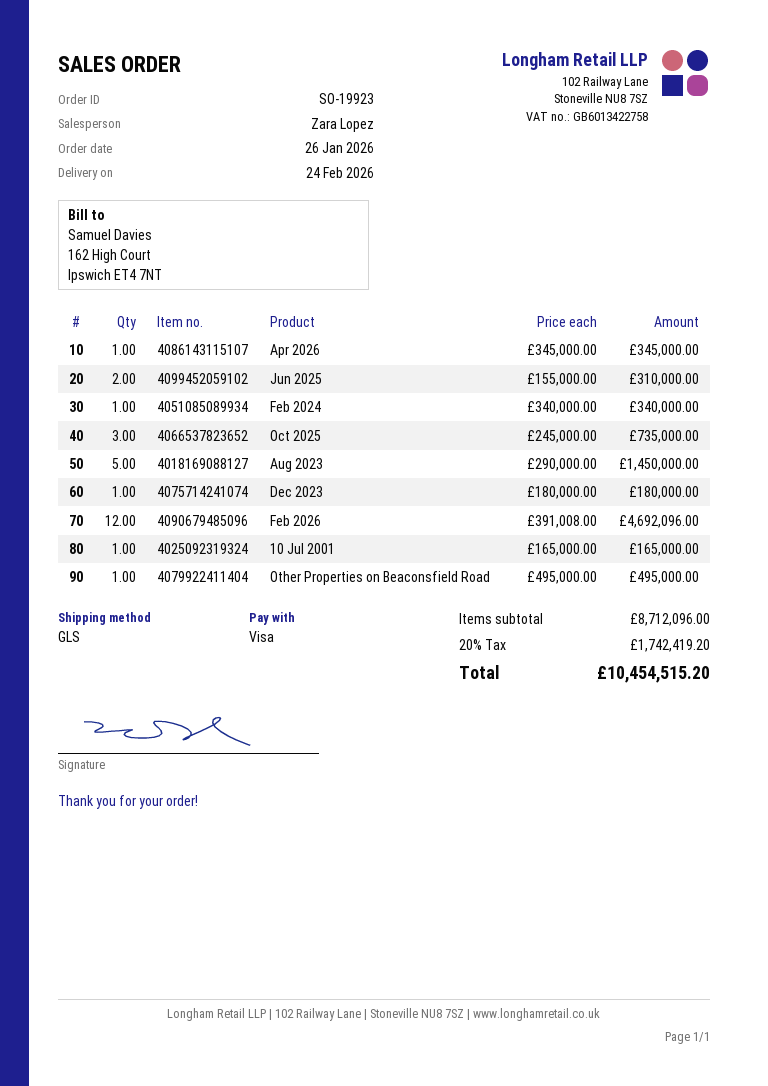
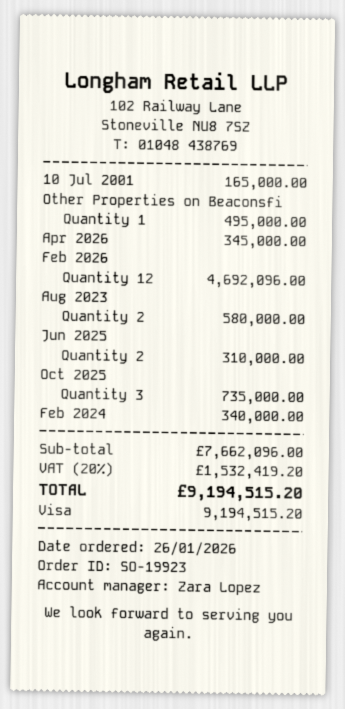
Aug 2023: 5 for 1450000.00 -> 2 for 580000.00
Dec 2023: 1 for 180000.00 -> none
subtotal: 8712096.00 -> 7662096.00
tax: 20% = 1742419.20 -> 20% = 1532419.20
total: 10454515.20 -> 9194515.20

